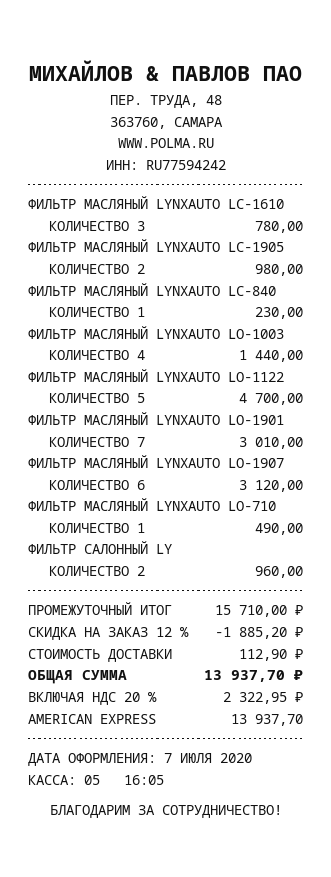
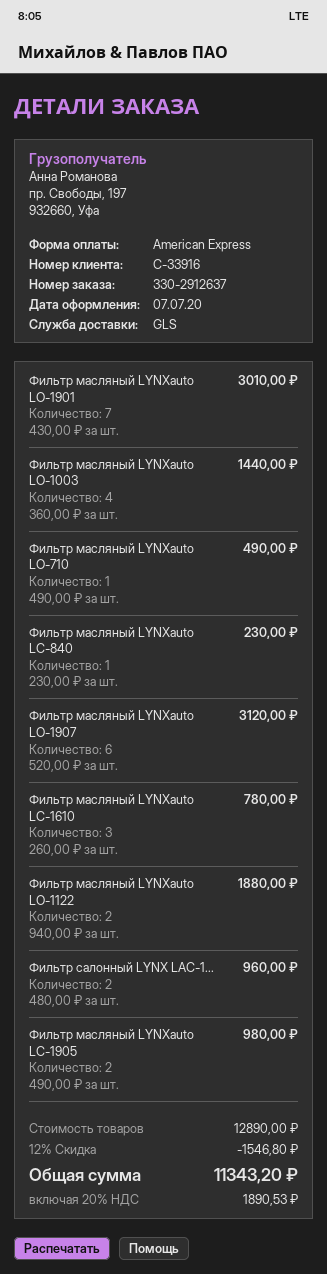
ФИЛЬТР МАСЛЯНЫЙ LYNXAUTO LO-1122: 5 for 4700.00 -> 2 for 1880.00
subtotal: 15710.00 -> 12890.00
discount: 12% = 1885.20 -> 12% = 1546.80
shipping: 112.90 -> none
tax: 20% = 2322.95 -> 20% = 1890.53
total: 13937.70 -> 11343.20

